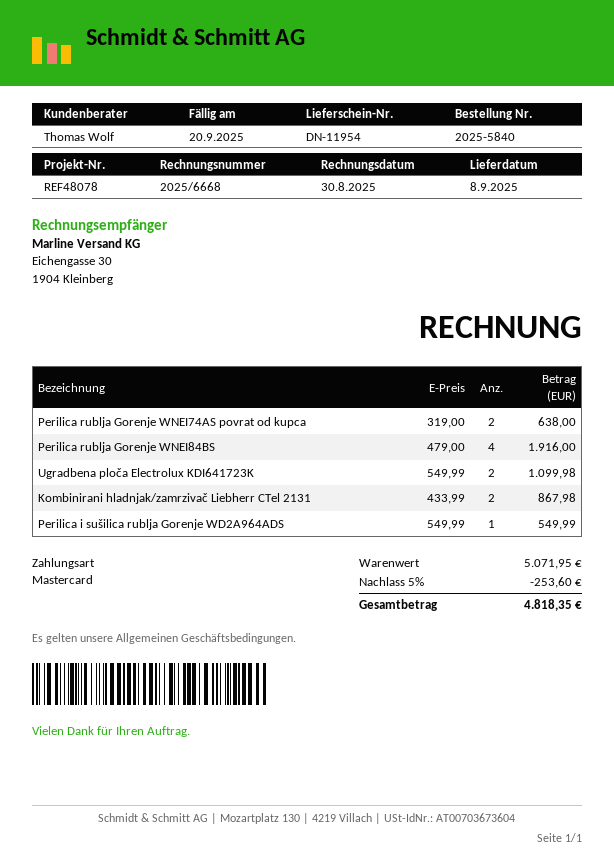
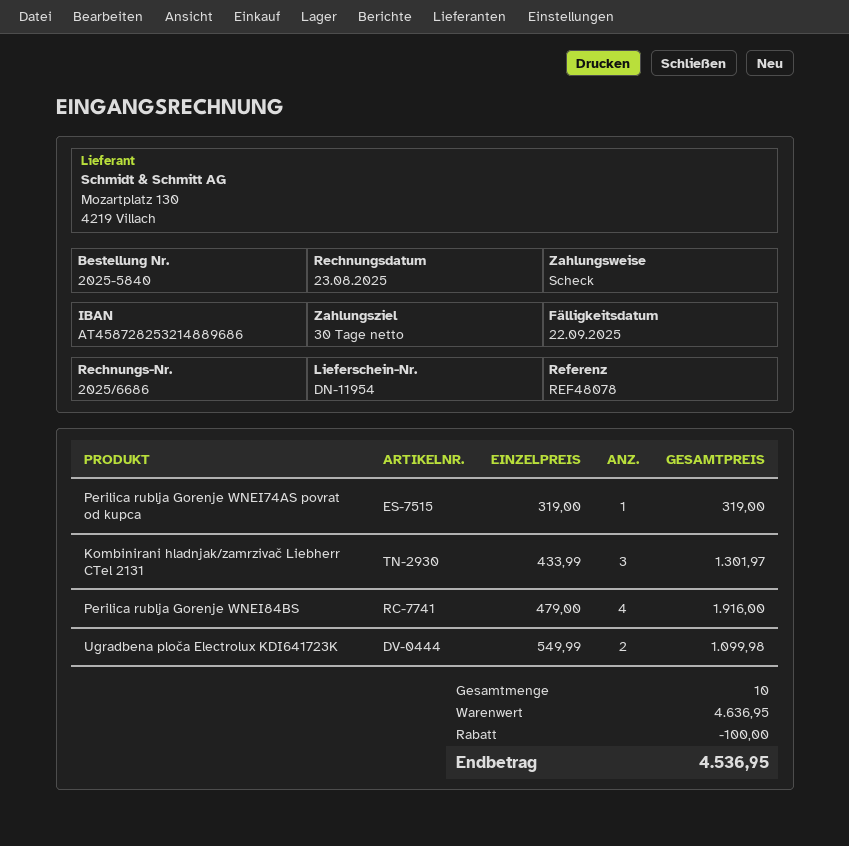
invoice number: 2025/6668 -> 2025/6686
invoice date: 2025-08-30 -> 2025-08-23
due date: 2025-09-20 -> 2025-09-22
payment method: Mastercard -> cheque
Perilica rublja Gorenje WNEI74AS povrat od kupca: 2 x 319.00 = 638.00 -> 1 x 319.00 = 319.00
Kombinirani hladnjak/zamrzivač Liebherr CTel 2131: 2 x 433.99 = 867.98 -> 3 x 433.99 = 1301.97
Perilica i sušilica rublja Gorenje WD2A964ADS: 1 x 549.99 = 549.99 -> none
subtotal: 5071.95 -> 4636.95
discount: 253.60 -> 100.00
total: 4818.35 -> 4536.95

